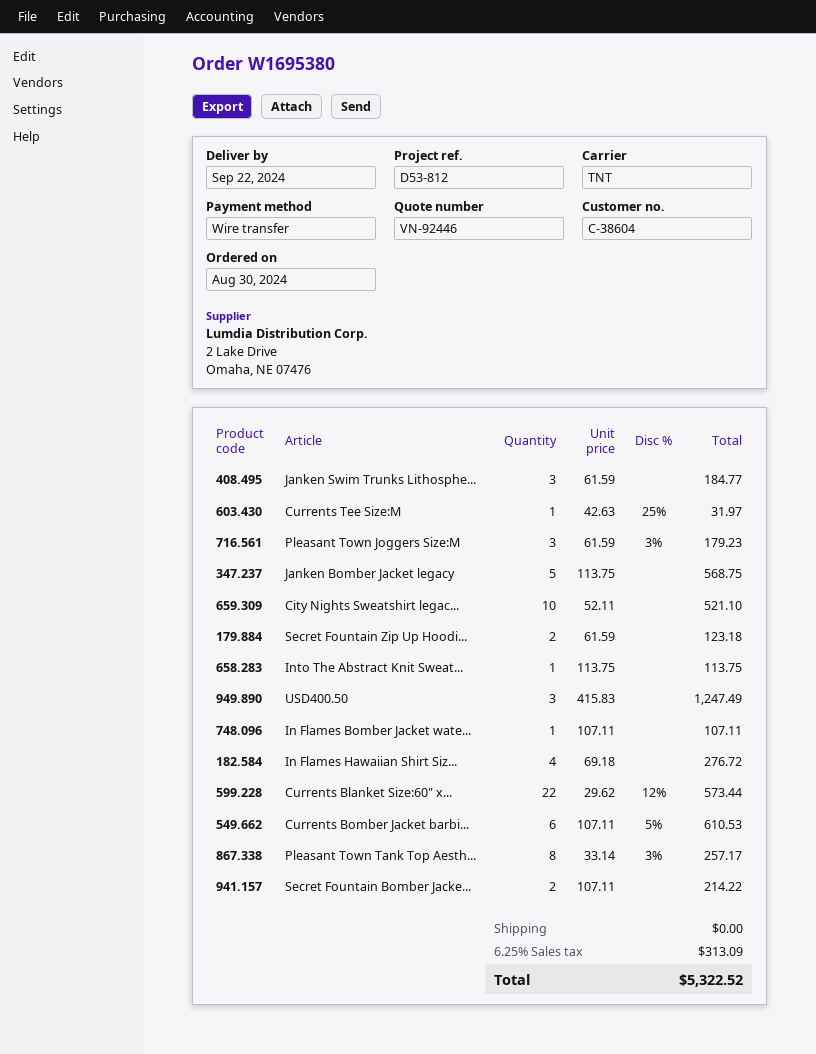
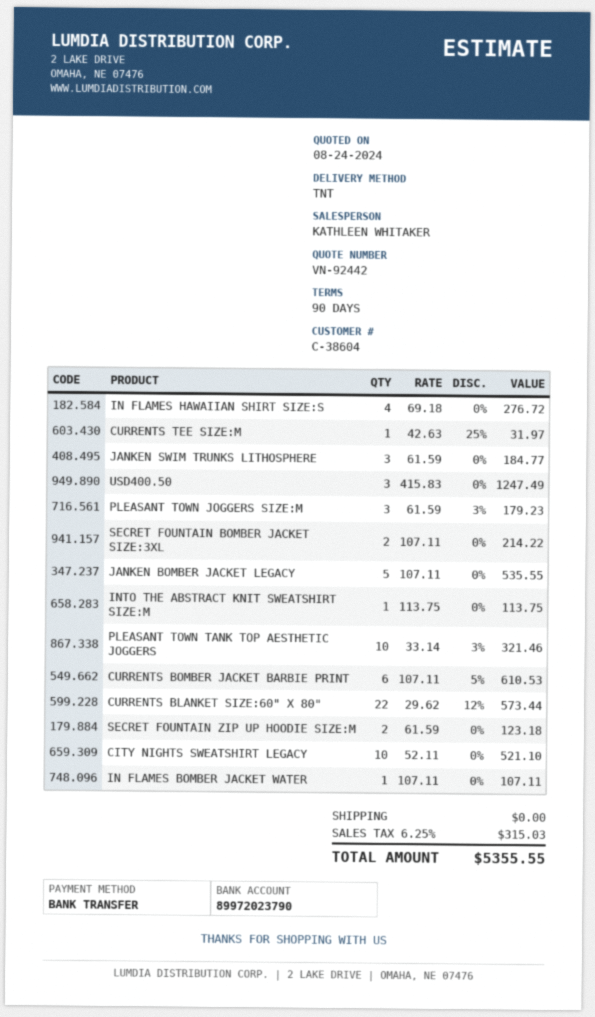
quote number: VN-92446 -> VN-92442
Janken Bomber Jacket legacy: 5 x 113.75 = 568.75 -> 5 x 107.11 = 535.55
Pleasant Town Tank Top Aesth...: 8 x 33.14 - 3% = 257.17 -> 10 x 33.14 - 3% = 321.46
tax: 6.25% = 313.09 -> 6.25% = 315.03
total: 5322.52 -> 5355.55

